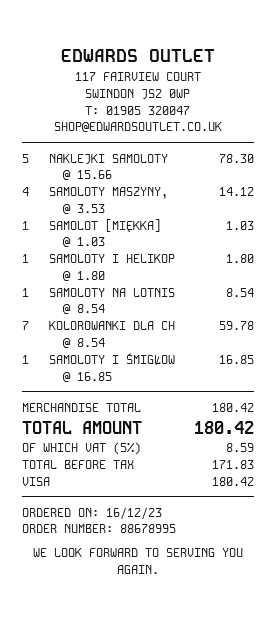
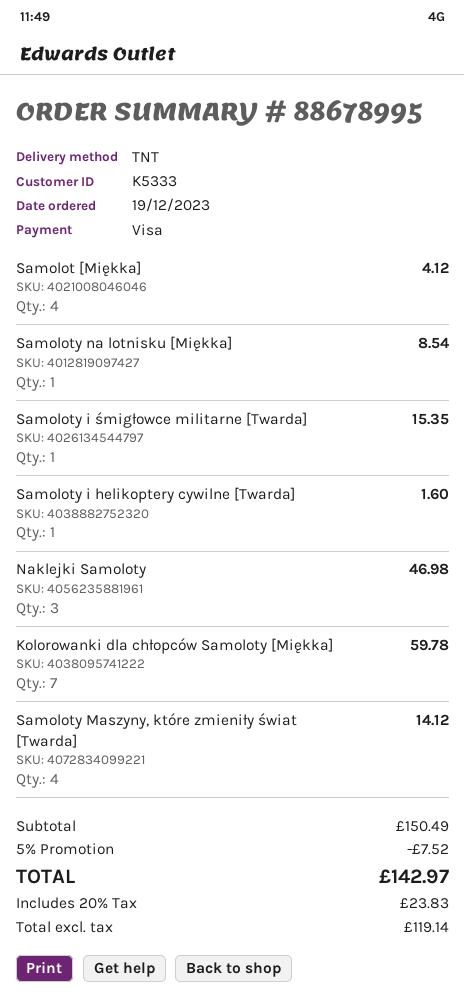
order date: 2023-12-16 -> 2023-12-19
NAKLEJKI SAMOLOTY: 5 for 78.30 -> 3 for 46.98
SAMOLOT [MIĘKKA]: 1 for 1.03 -> 4 for 4.12
SAMOLOTY I HELIKOP: 1 for 1.80 -> 1 for 1.60
SAMOLOTY I ŚMIGŁOW: 1 for 16.85 -> 1 for 15.35
subtotal: 180.42 -> 150.49
discount: none -> 5% = 7.52
net: 171.83 -> 119.14
tax: 5% = 8.59 -> 20% = 23.83
total: 180.42 -> 142.97

